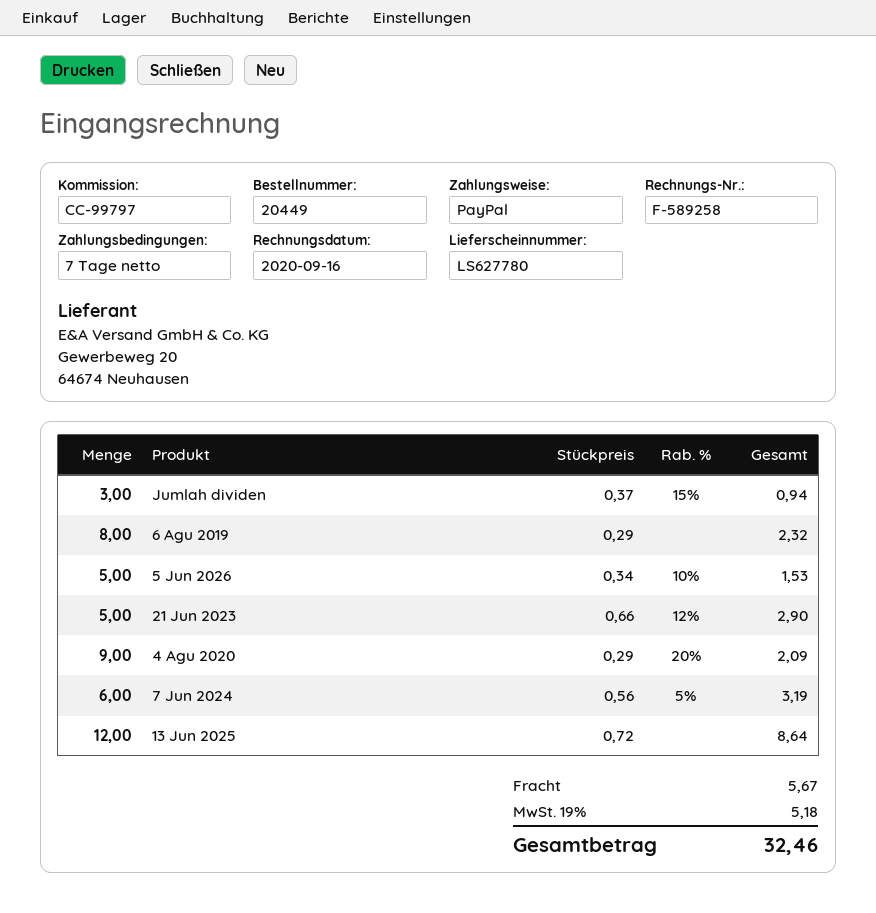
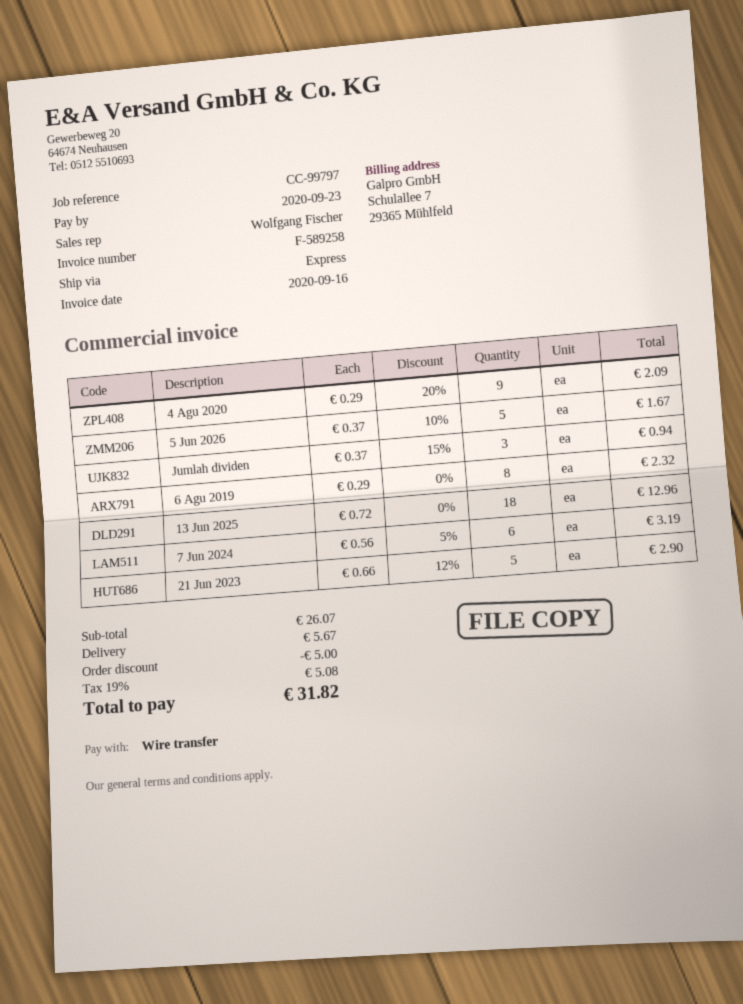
payment method: PayPal -> bank transfer
5 Jun 2026: 5 x 0.34 - 10% = 1.53 -> 5 x 0.37 - 10% = 1.67
13 Jun 2025: 12 x 0.72 = 8.64 -> 18 x 0.72 = 12.96
discount: none -> 5.00
tax: 19% = 5.18 -> 19% = 5.08
total: 32.46 -> 31.82

